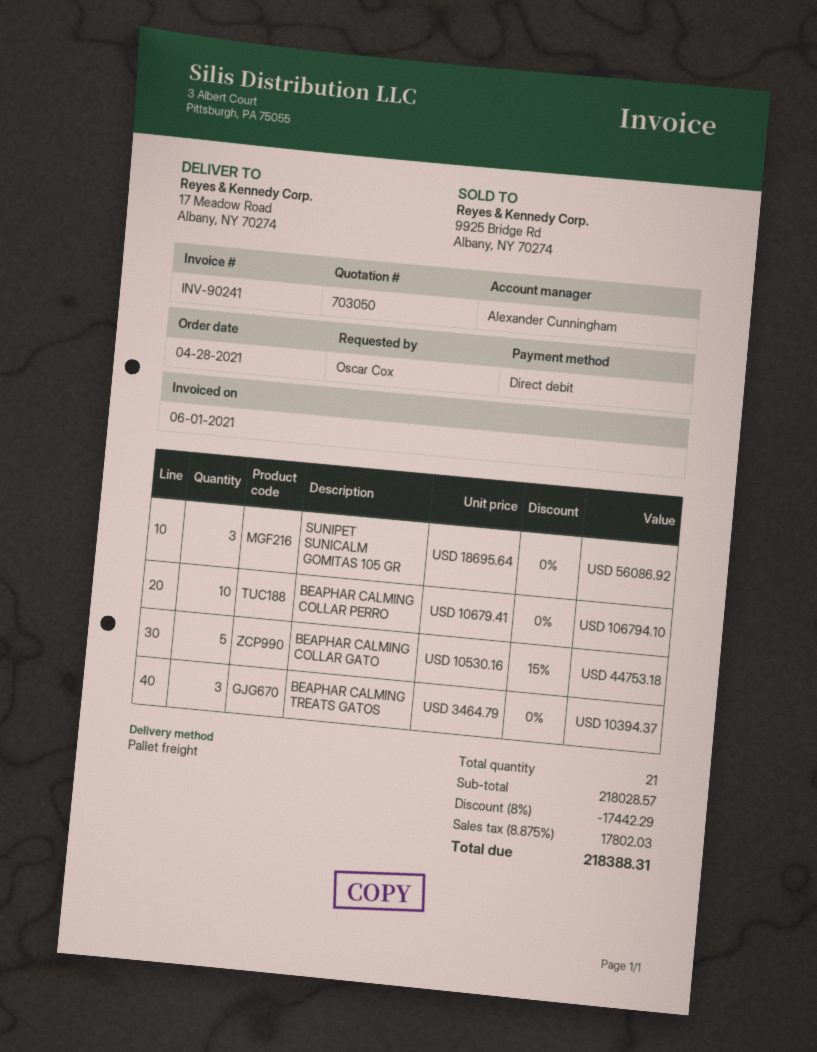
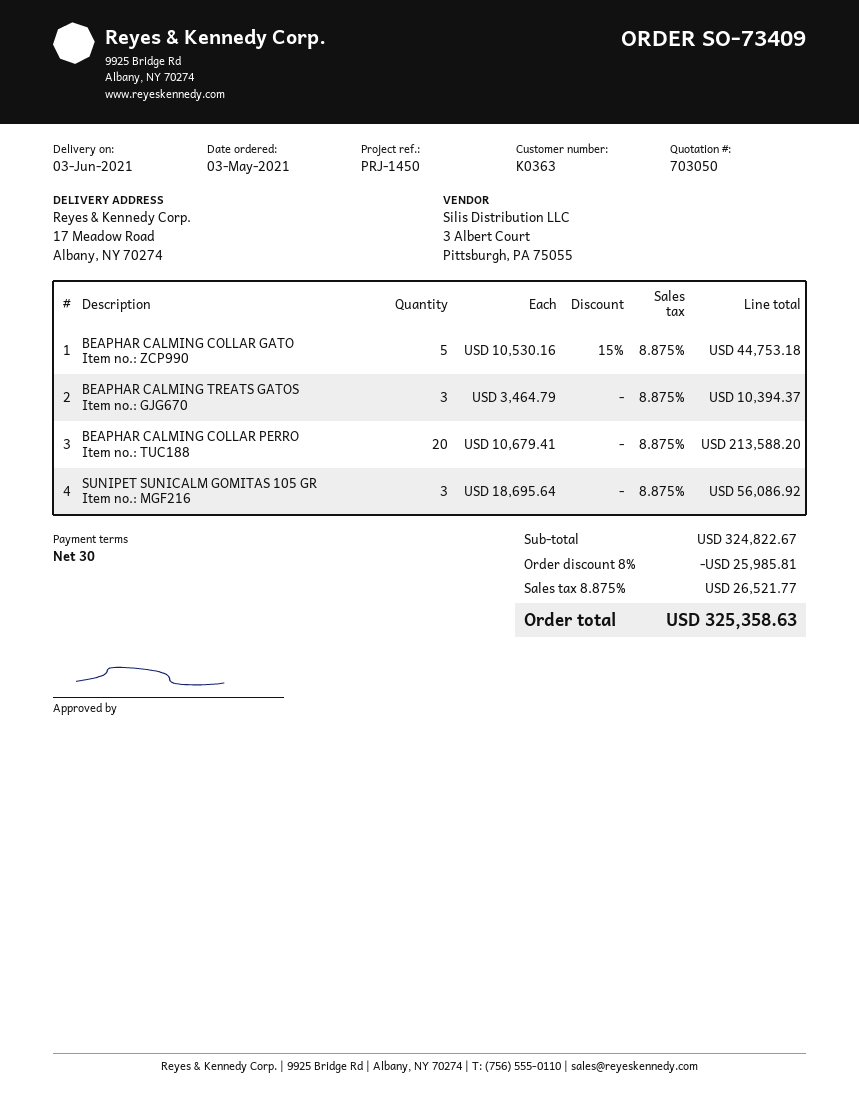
order date: 2021-04-28 -> 2021-05-03
BEAPHAR CALMING COLLAR PERRO: 10 x 10679.41 = 106794.10 -> 20 x 10679.41 = 213588.20
subtotal: 218028.57 -> 324822.67
discount: 8% = 17442.29 -> 8% = 25985.81
tax: 8.875% = 17802.03 -> 8.875% = 26521.77
total: 218388.31 -> 325358.63

